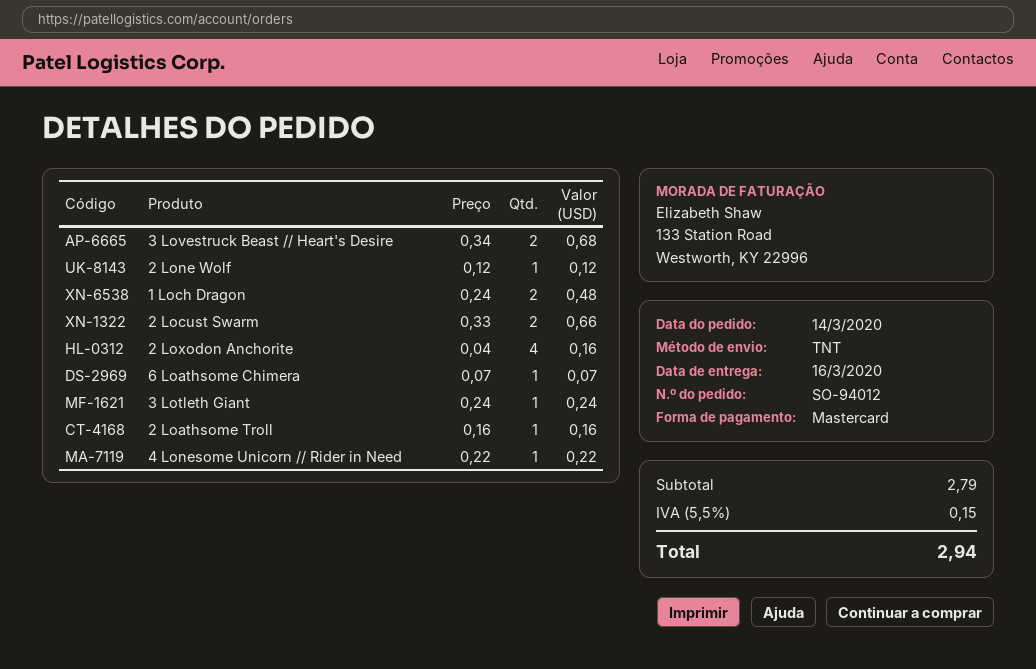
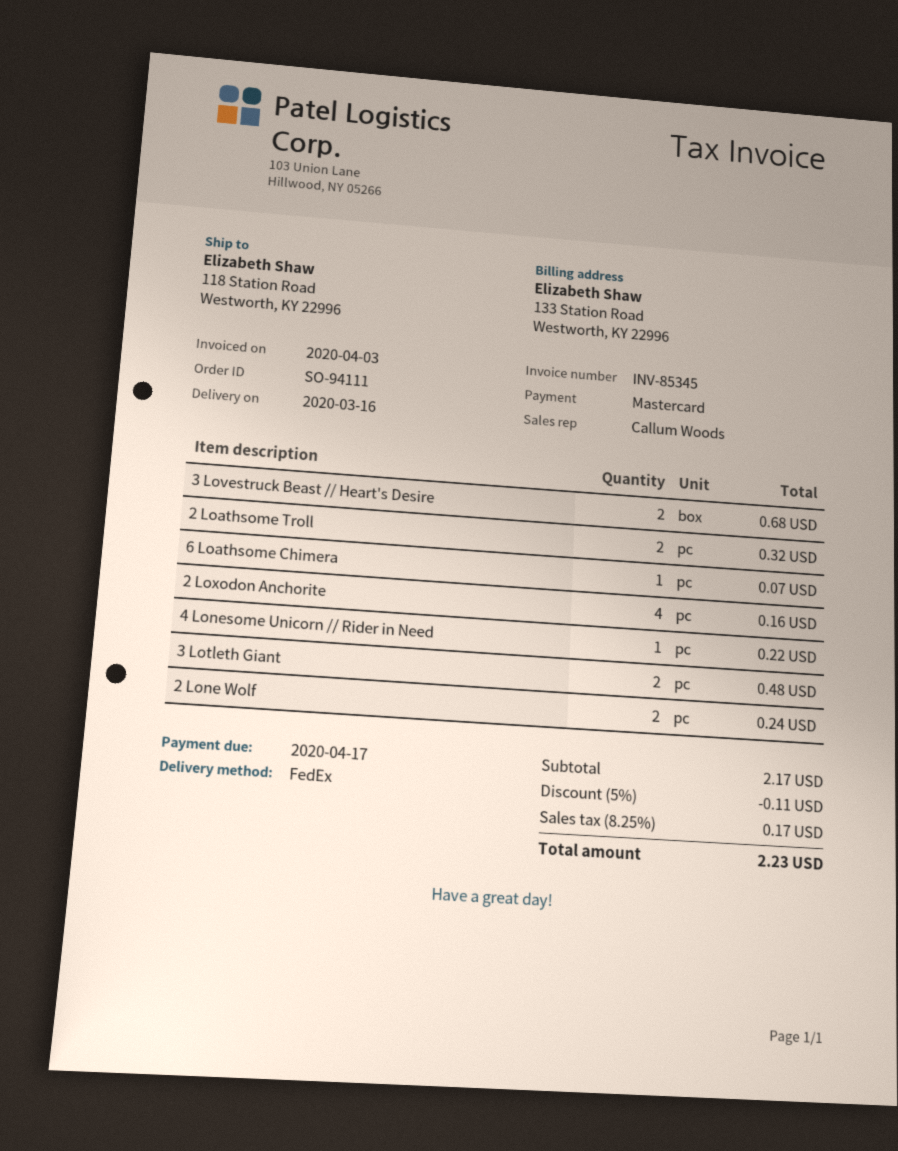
order number: SO-94012 -> SO-94111
shipping method: TNT -> FedEx
2 Lone Wolf: 1 for 0.12 -> 2 for 0.24
1 Loch Dragon: 2 for 0.48 -> none
2 Locust Swarm: 2 for 0.66 -> none
3 Lotleth Giant: 1 for 0.24 -> 2 for 0.48
2 Loathsome Troll: 1 for 0.16 -> 2 for 0.32
subtotal: 2.79 -> 2.17
discount: none -> 5% = 0.11
tax: 5.5% = 0.15 -> 8.25% = 0.17
total: 2.94 -> 2.23

